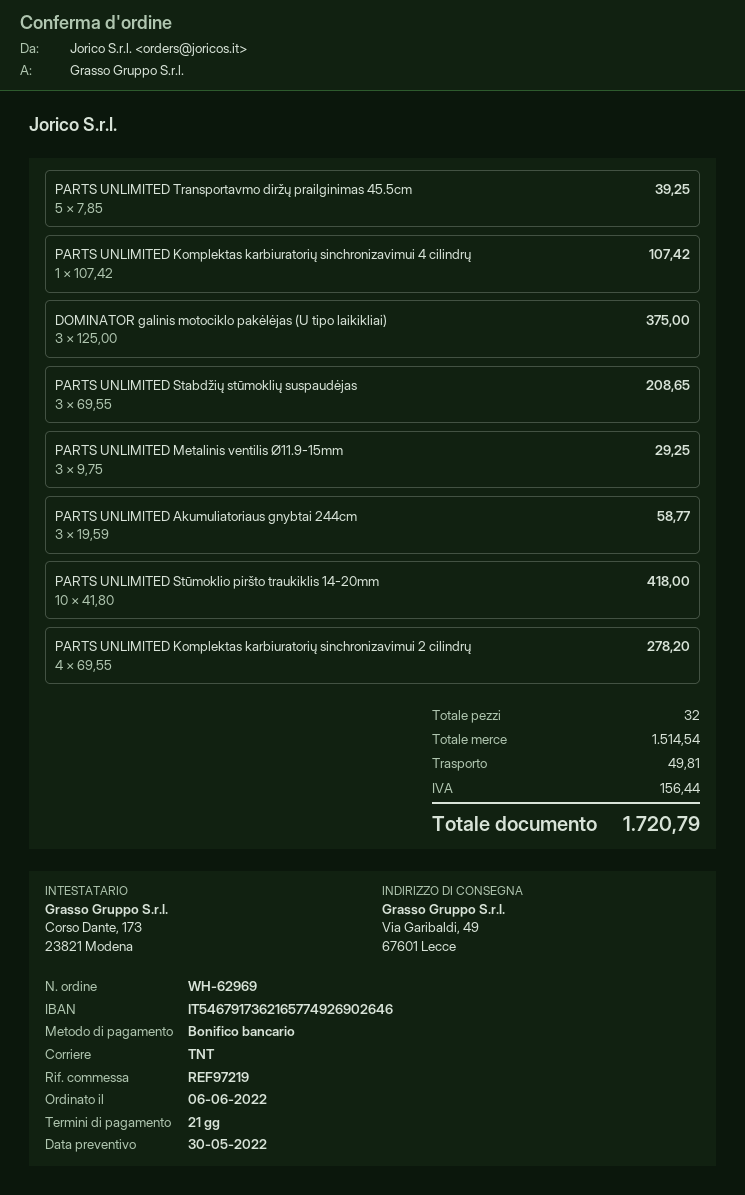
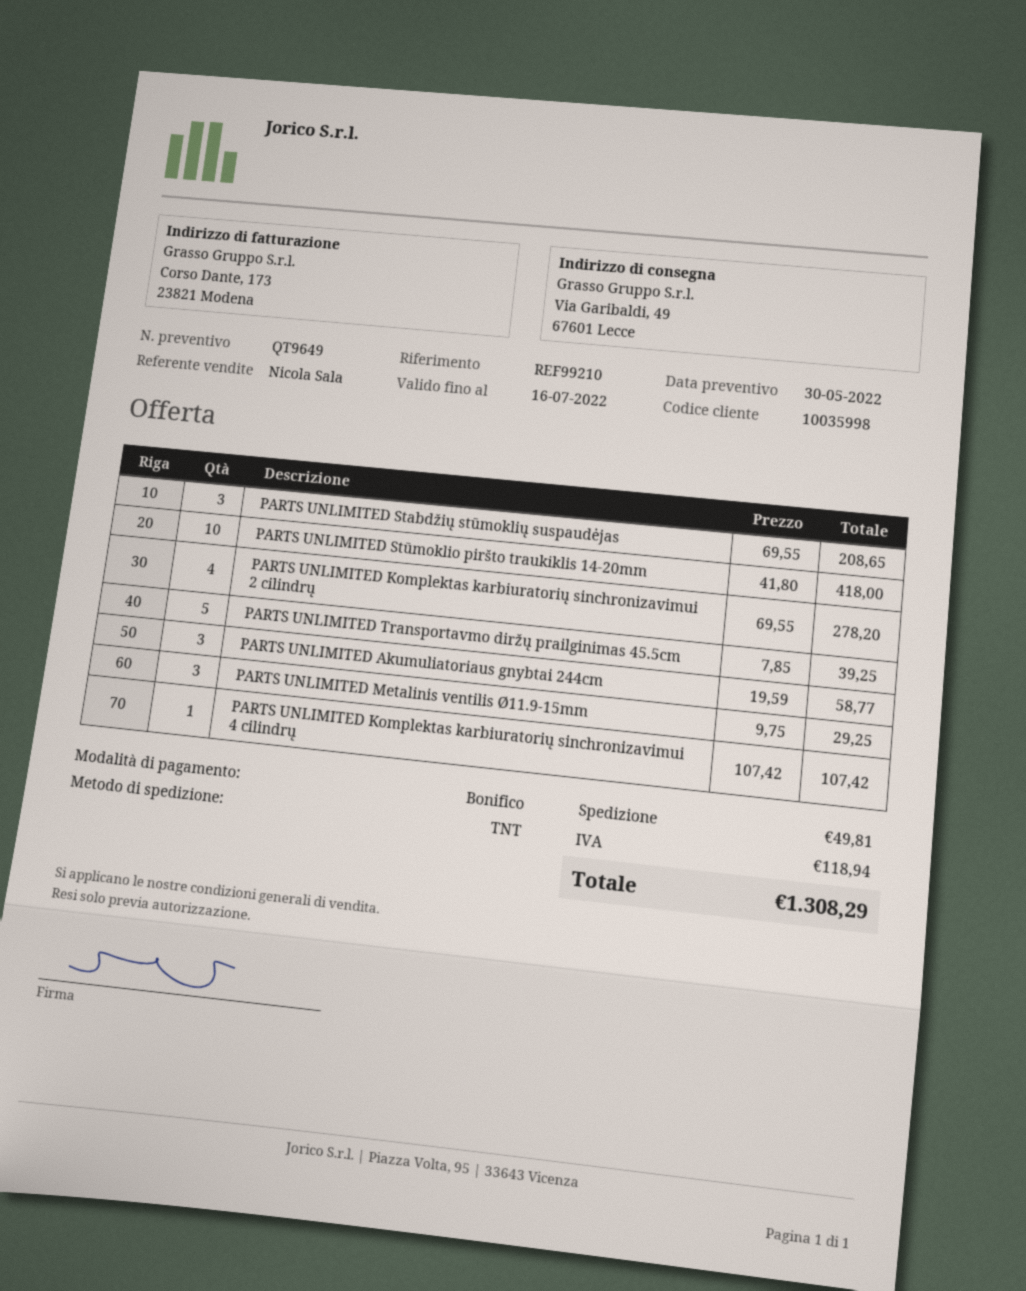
reference: REF97219 -> REF99210
DOMINATOR galinis motociklo pakėlėjas (U tipo laikikliai): 3 x 125.00 = 375.00 -> none
tax: 156.44 -> 118.94
total: 1720.79 -> 1308.29

